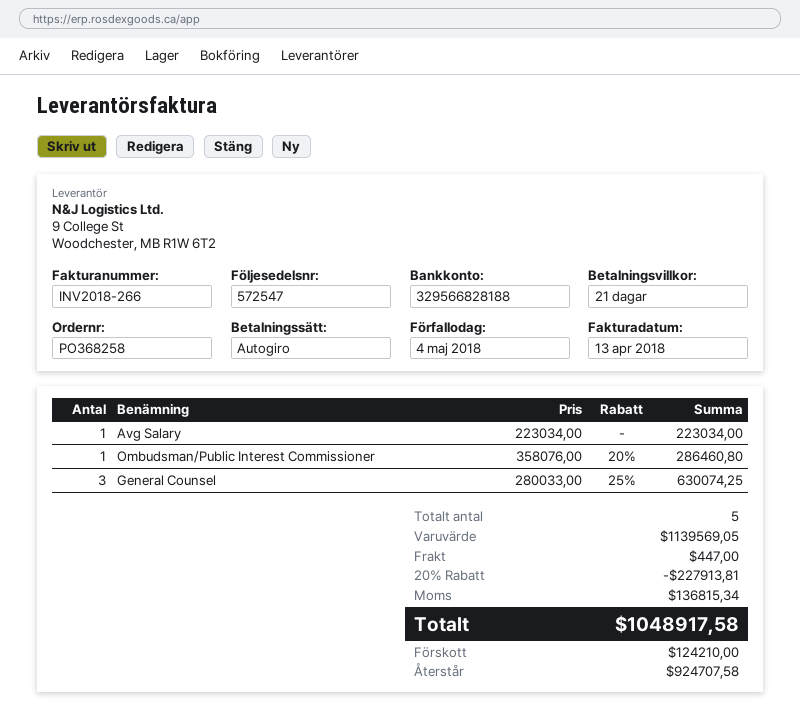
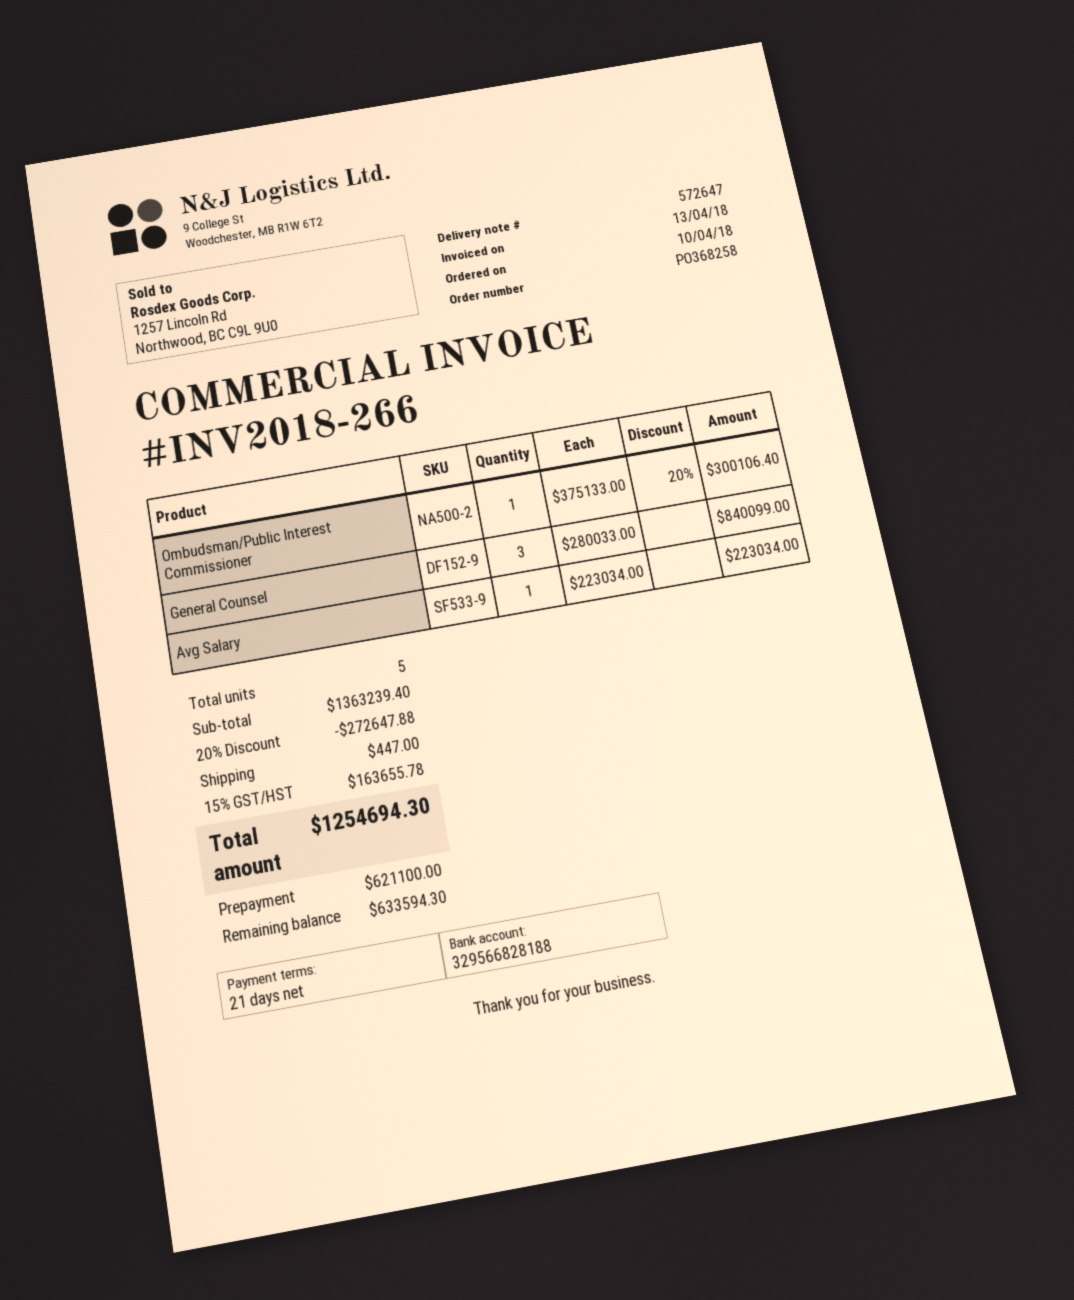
delivery note number: 572547 -> 572647
Ombudsman/Public Interest Commissioner: 1 x 358076.00 - 20% = 286460.80 -> 1 x 375133.00 - 20% = 300106.40
General Counsel: 3 x 280033.00 - 25% = 630074.25 -> 3 x 280033.00 = 840099.00
subtotal: 1139569.05 -> 1363239.40
discount: 20% = 227913.81 -> 20% = 272647.88
tax: 136815.34 -> 163655.78
total: 1048917.58 -> 1254694.30
deposit: 124210.00 -> 621100.00
balance: 924707.58 -> 633594.30

